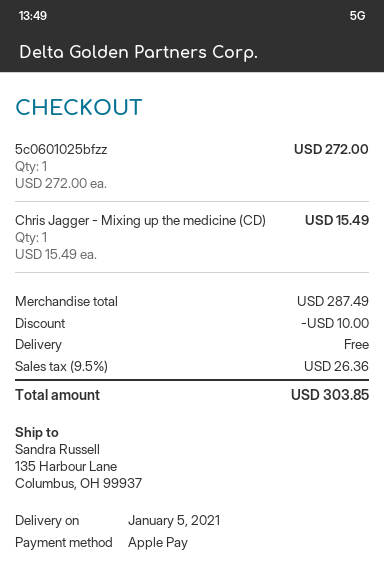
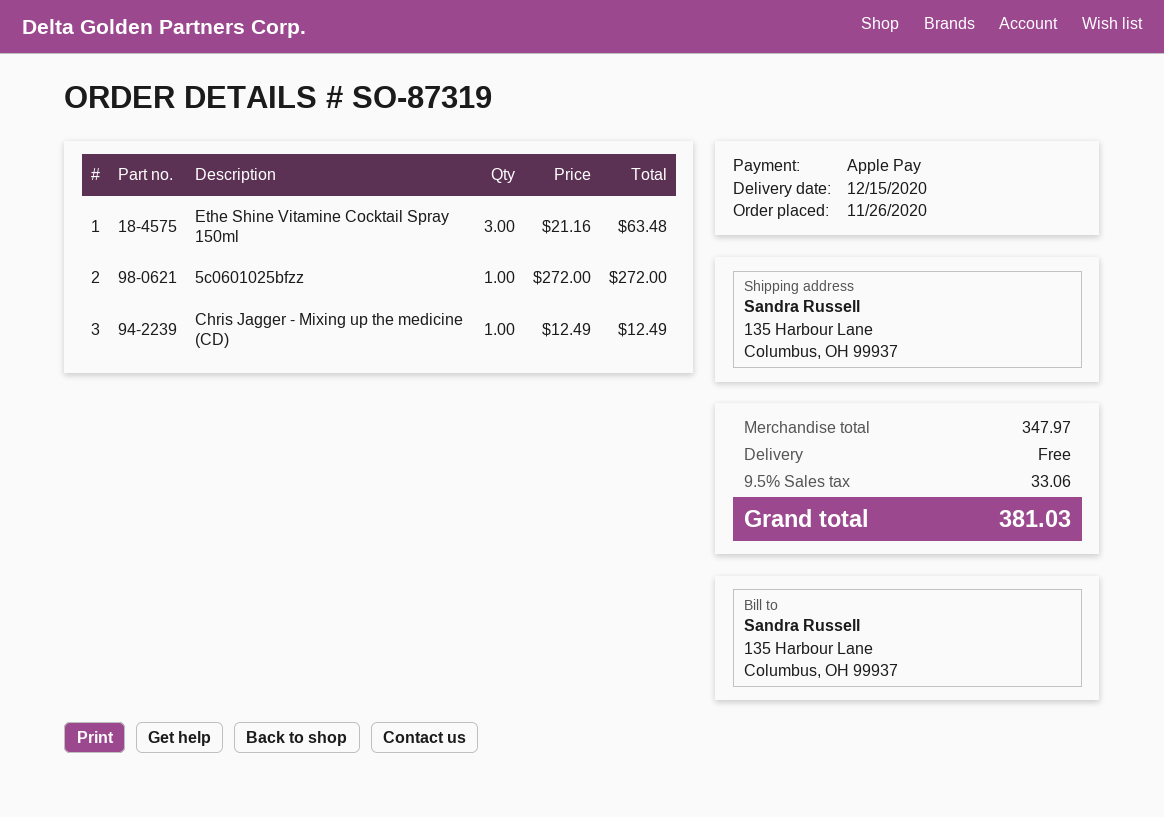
delivery date: 2021-01-05 -> 2020-12-15
Chris Jagger - Mixing up the medicine (CD): 1 x 15.49 = 15.49 -> 1 x 12.49 = 12.49
Ethe Shine Vitamine Cocktail Spray 150ml: none -> 3 x 21.16 = 63.48
subtotal: 287.49 -> 347.97
discount: 10.00 -> none
tax: 9.5% = 26.36 -> 9.5% = 33.06
total: 303.85 -> 381.03

